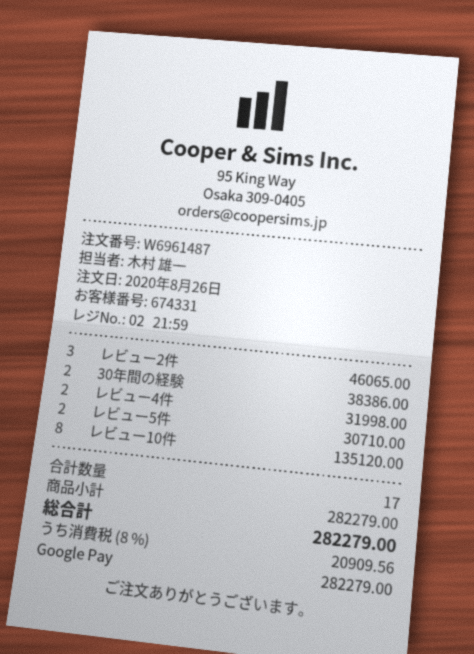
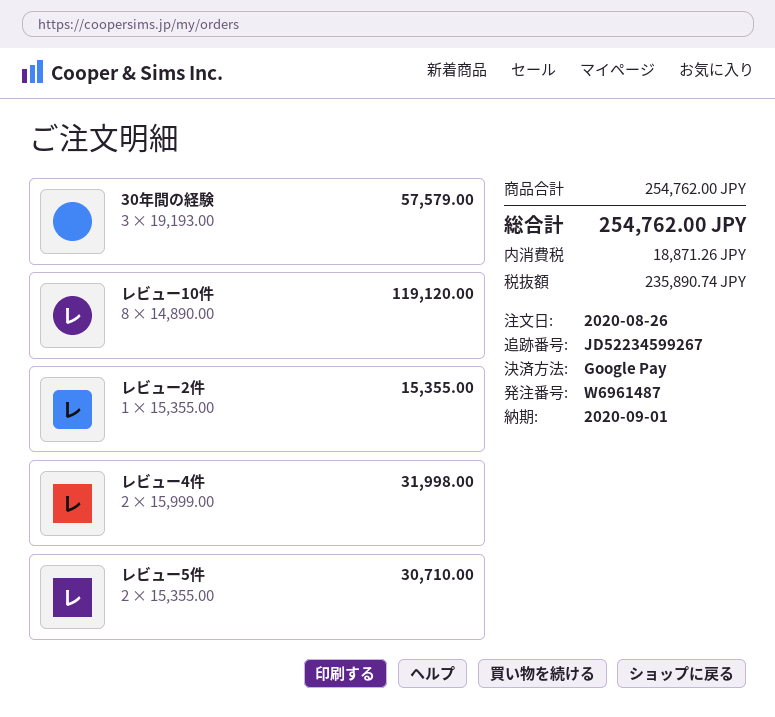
レビュー2件: 3 for 46065.00 -> 1 for 15355.00
30年間の経験: 2 for 38386.00 -> 3 for 57579.00
レビュー10件: 8 for 135120.00 -> 8 for 119120.00
subtotal: 282279.00 -> 254762.00
tax: 20909.56 -> 18871.26
total: 282279.00 -> 254762.00

